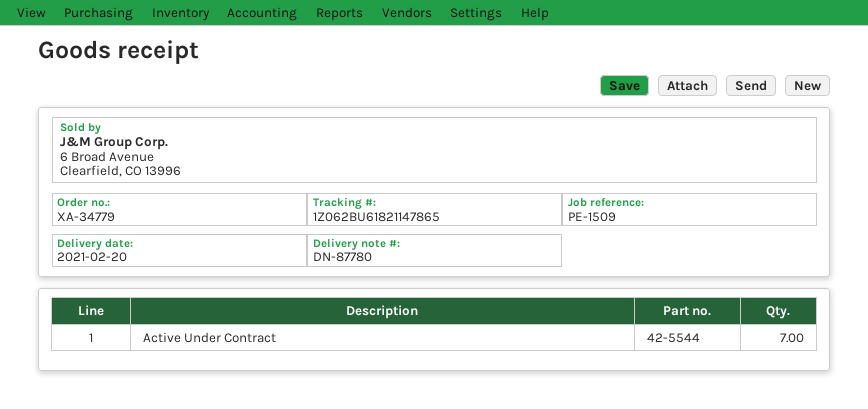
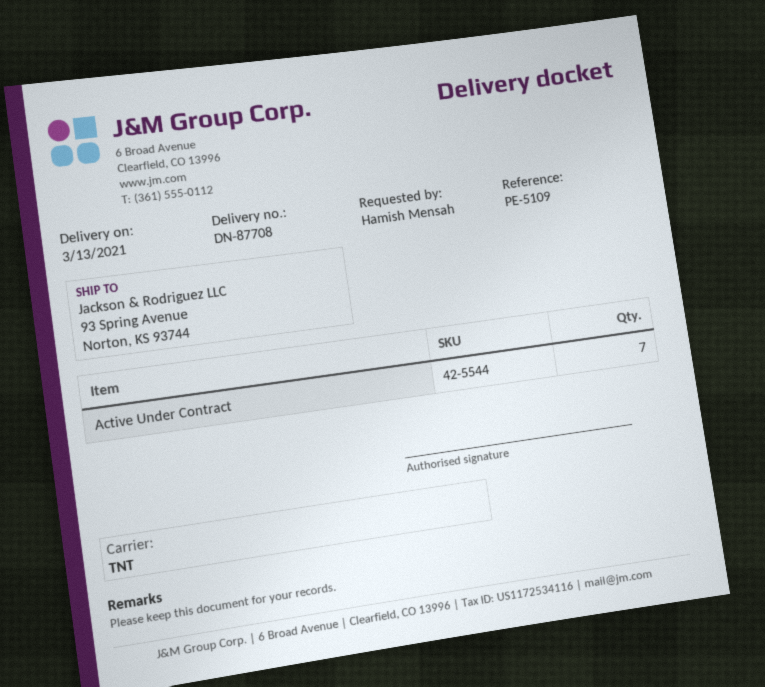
delivery note number: DN-87780 -> DN-87708
delivery date: 2021-02-20 -> 2021-03-13
reference: PE-1509 -> PE-5109

